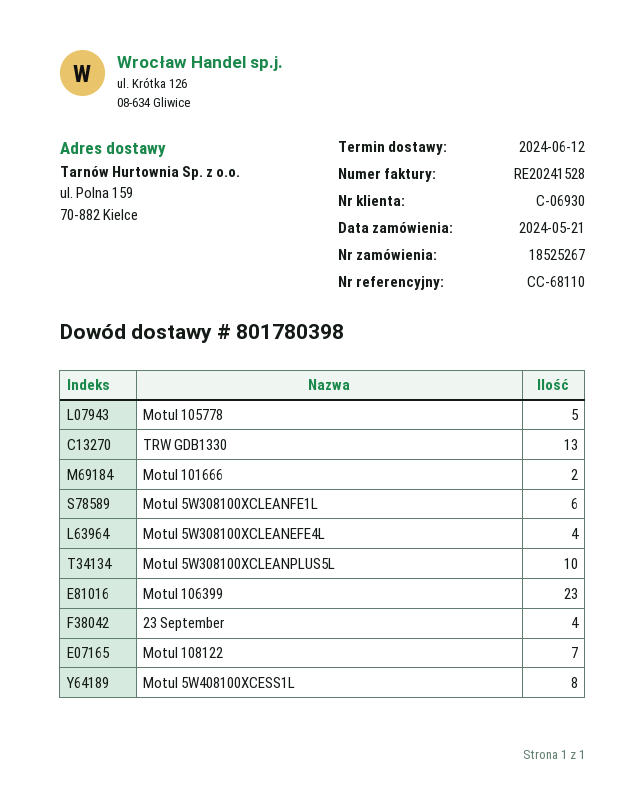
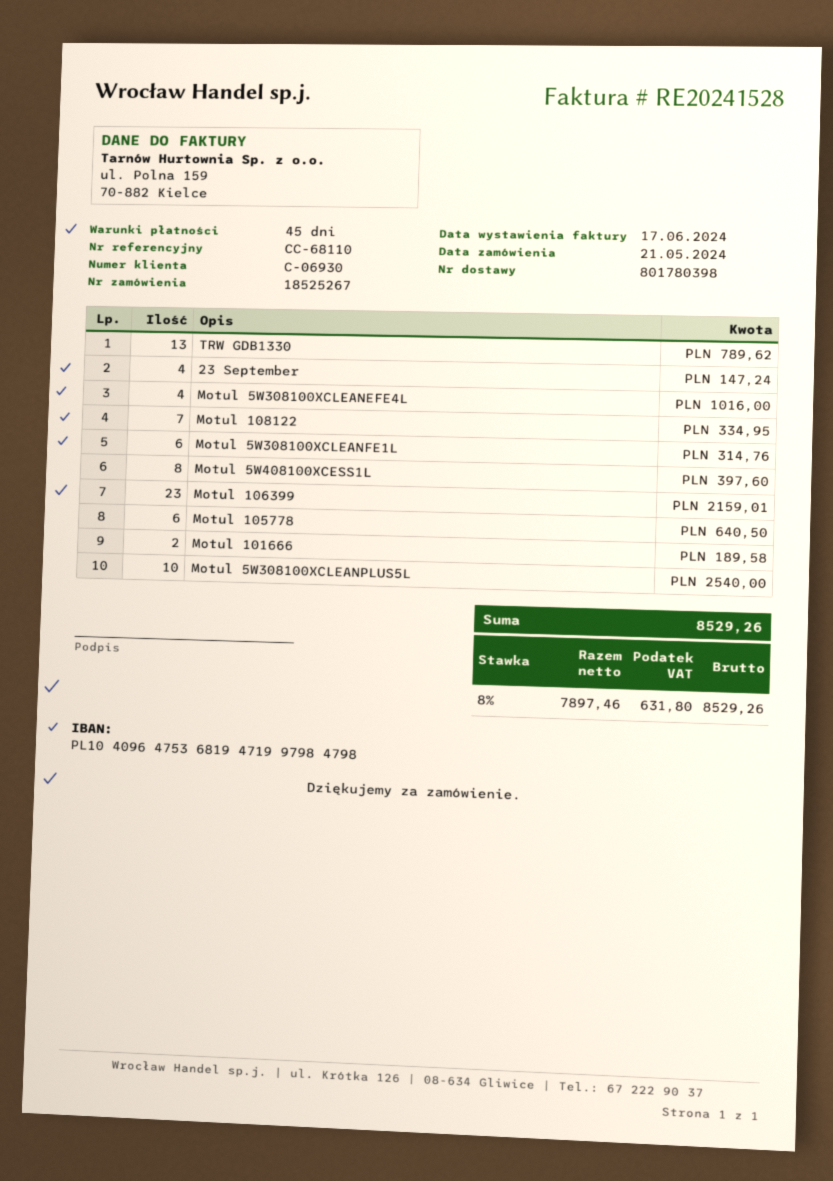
Motul 105778: 5 -> 6

